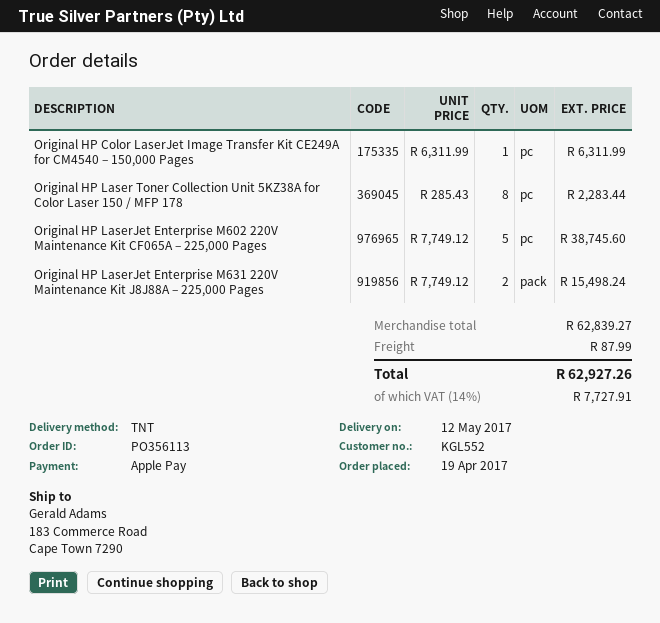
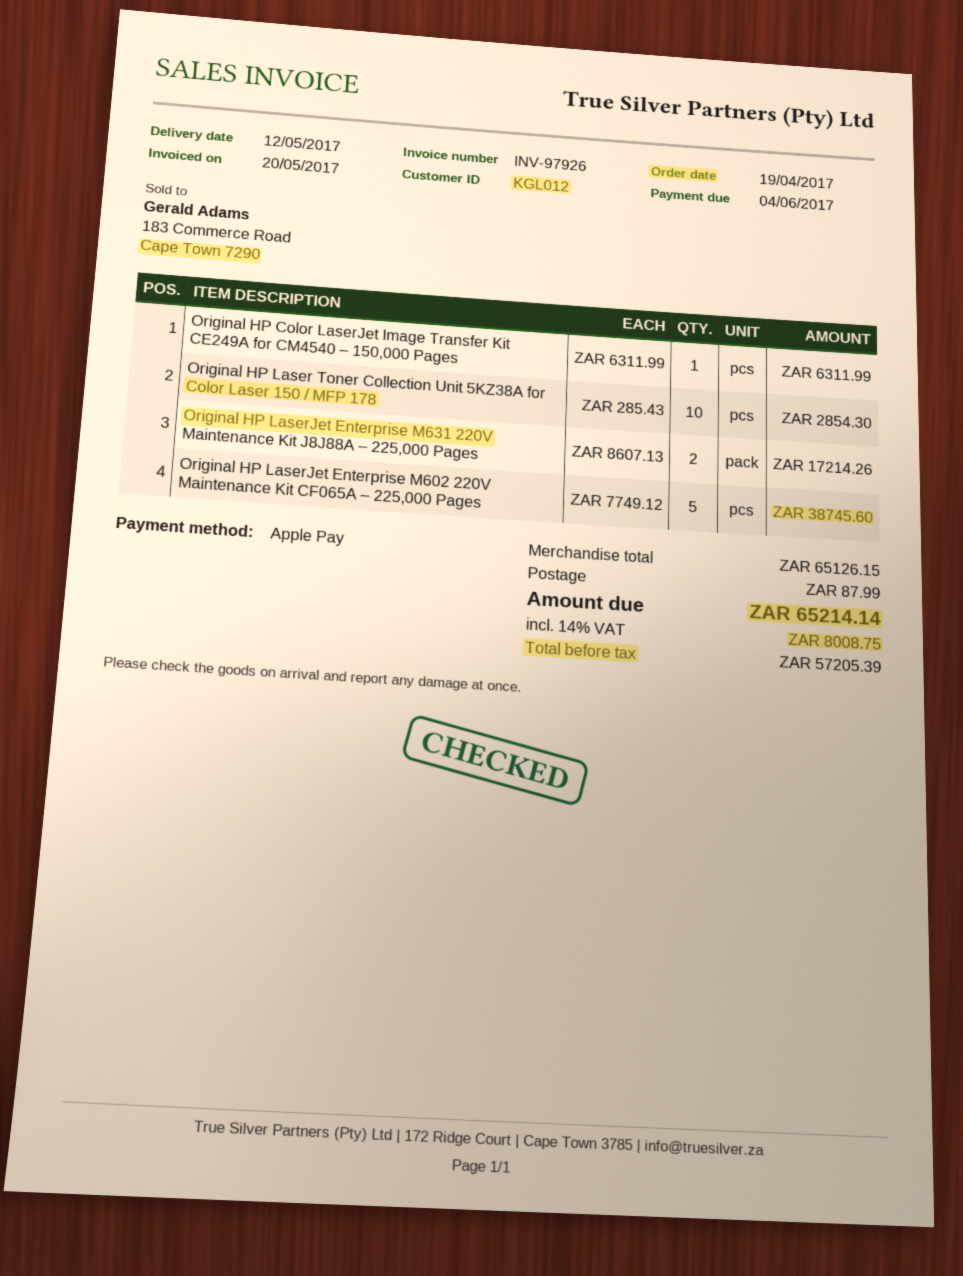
customer number: KGL552 -> KGL012
Original HP Laser Toner Collection Unit 5KZ38A for Color Laser 150 / MFP 178: 8 x 285.43 = 2283.44 -> 10 x 285.43 = 2854.30
Original HP LaserJet Enterprise M631 220V Maintenance Kit J8J88A – 225,000 Pages: 2 x 7749.12 = 15498.24 -> 2 x 8607.13 = 17214.26
subtotal: 62839.27 -> 65126.15
tax: 14% = 7727.91 -> 14% = 8008.75
total: 62927.26 -> 65214.14

